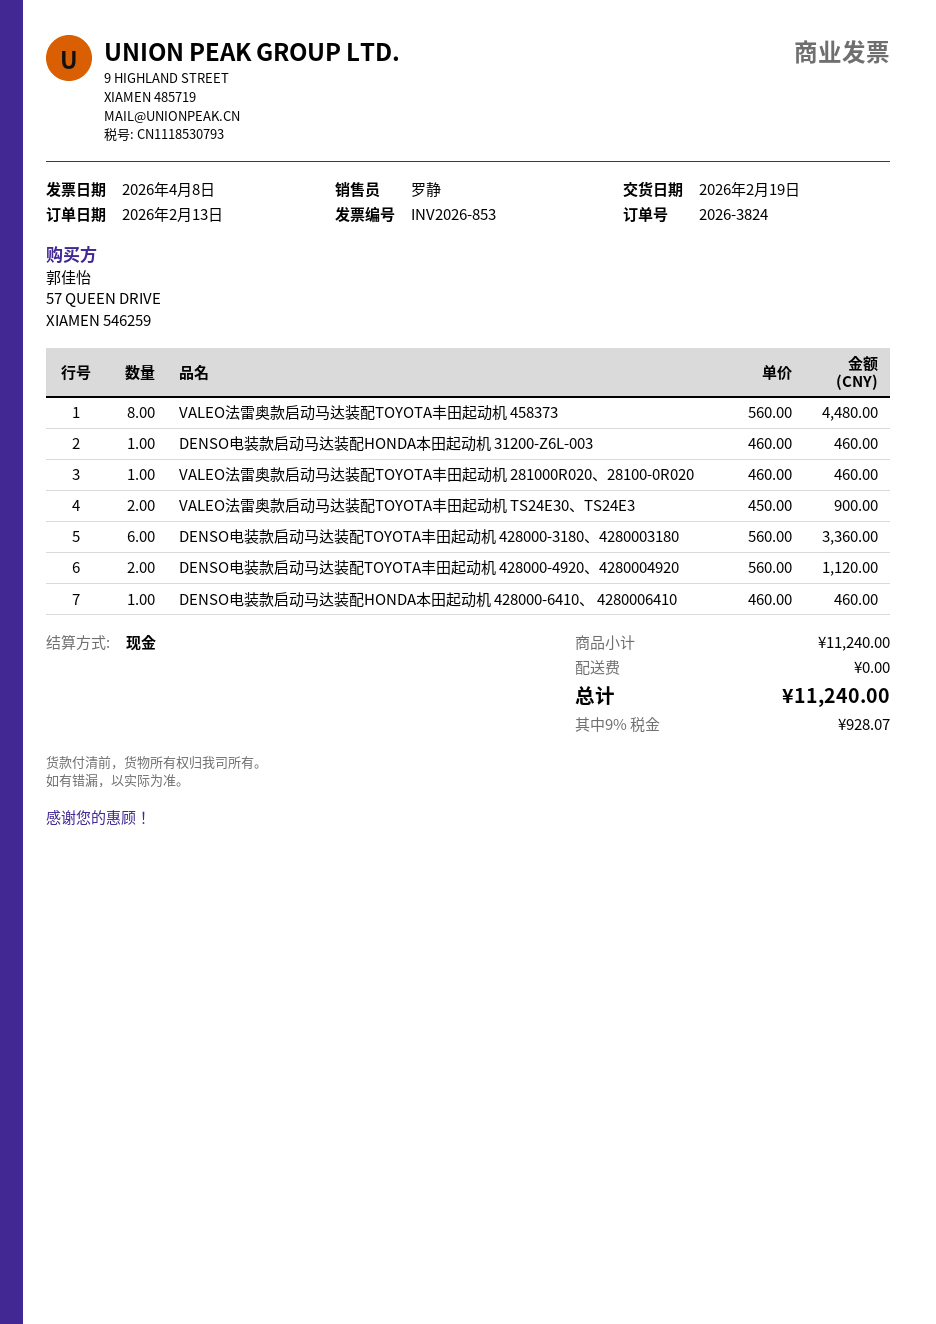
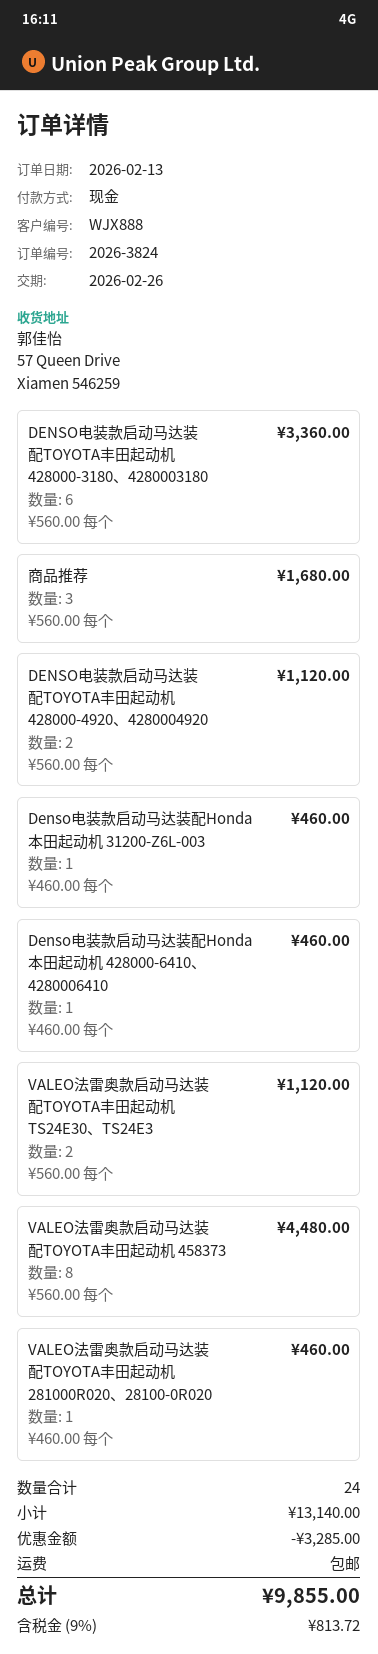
delivery date: 2026-02-19 -> 2026-02-26
VALEO法雷奥款启动马达装配TOYOTA丰田起动机 TS24E30、TS24E3: 2 x 450.00 = 900.00 -> 2 x 560.00 = 1120.00
商品推荐: none -> 3 x 560.00 = 1680.00
subtotal: 11240.00 -> 13140.00
discount: none -> 3285.00
tax: 9% = 928.07 -> 9% = 813.72
total: 11240.00 -> 9855.00

